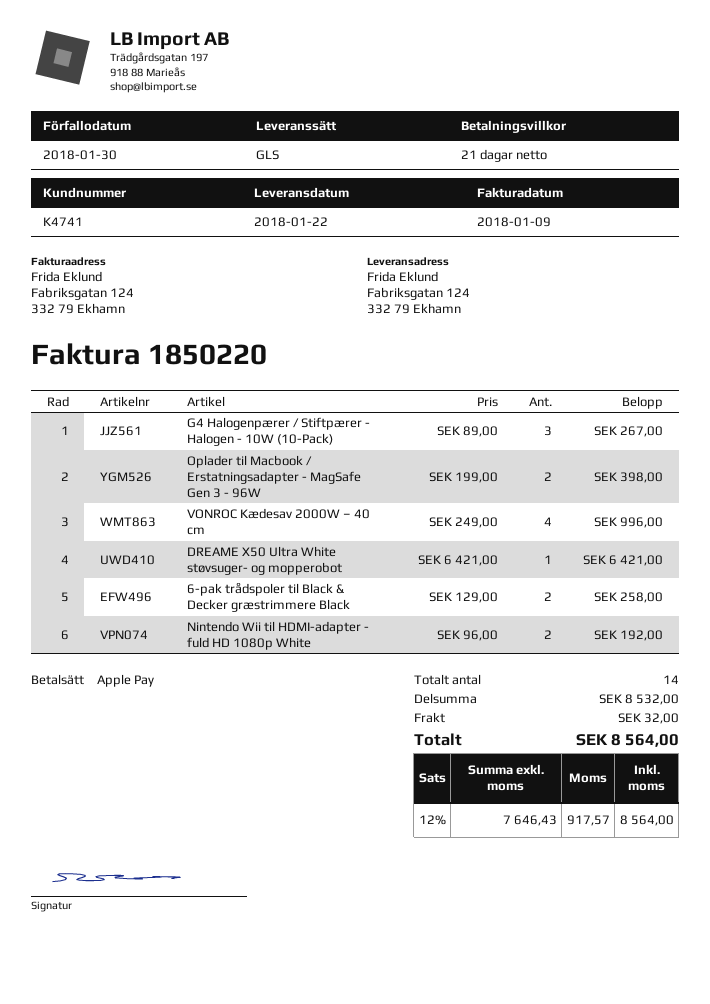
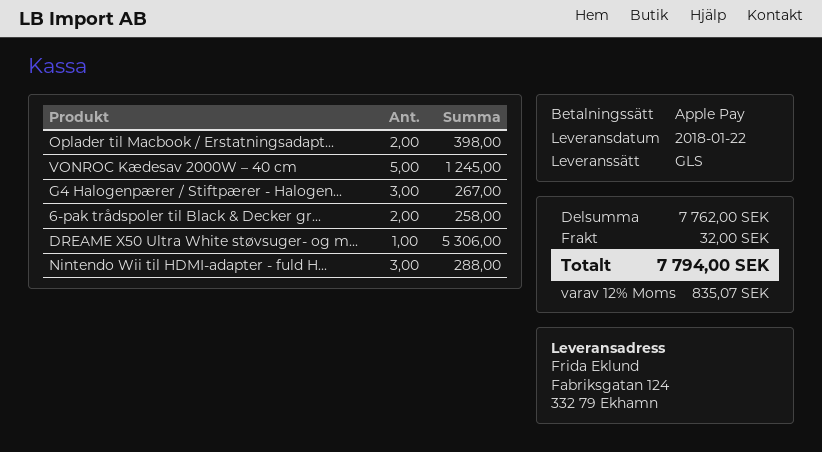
VONROC Kædesav 2000W – 40 cm: 4 for 996.00 -> 5 for 1245.00
DREAME X50 Ultra White støvsuger- og mopperobot: 1 for 6421.00 -> 1 for 5306.00
Nintendo Wii til HDMI-adapter - fuld HD 1080p White: 2 for 192.00 -> 3 for 288.00
subtotal: 8532.00 -> 7762.00
tax: 12% = 917.57 -> 12% = 835.07
total: 8564.00 -> 7794.00

